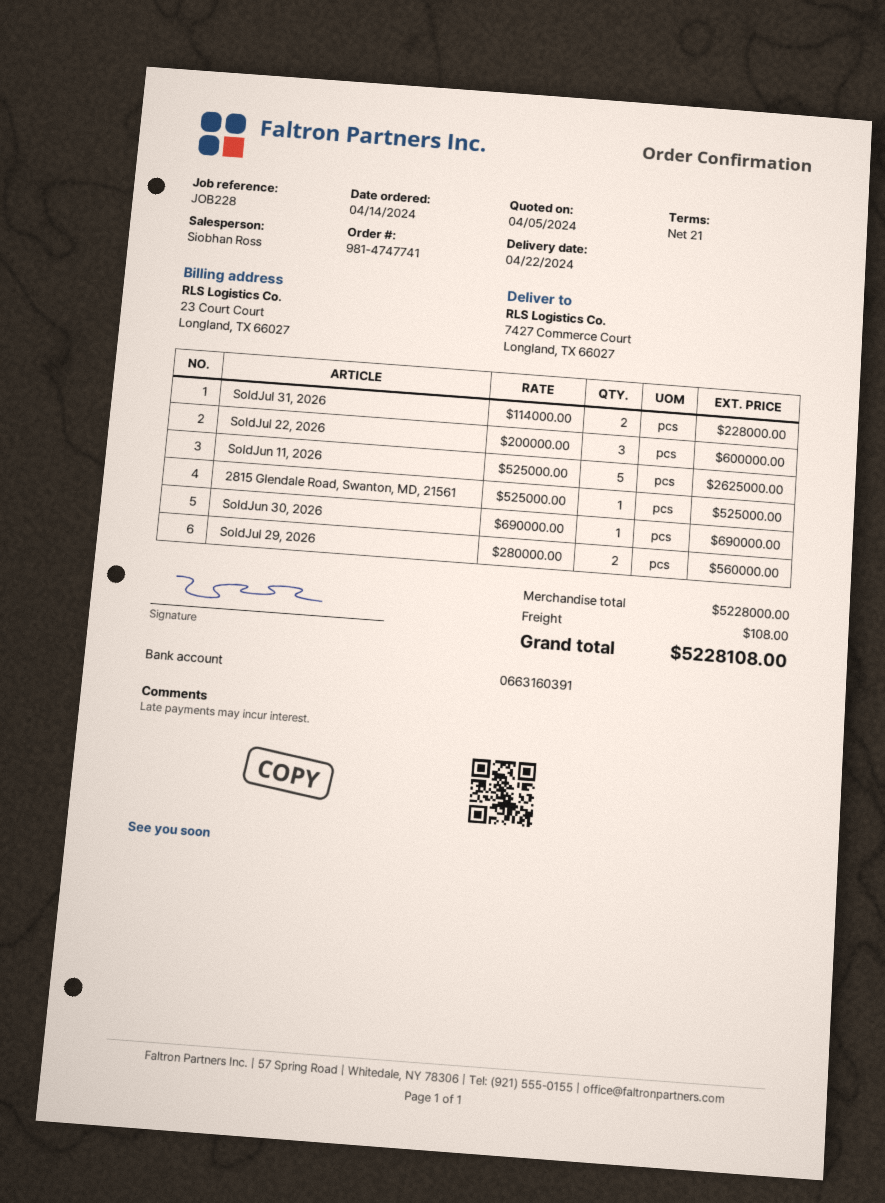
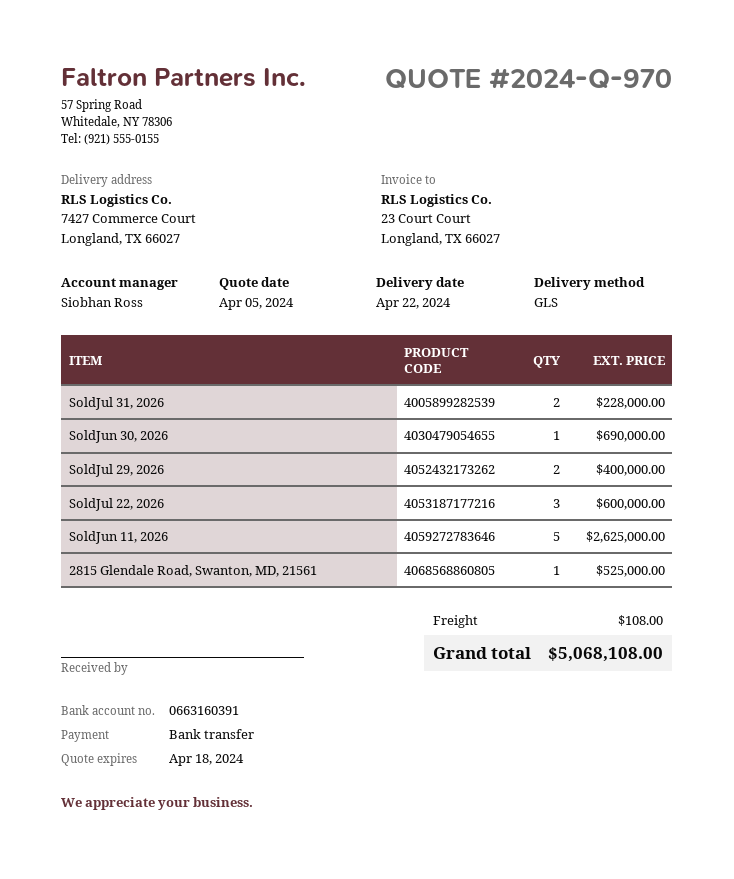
SoldJul 29, 2026: 2 for 560000.00 -> 2 for 400000.00
total: 5228108.00 -> 5068108.00

